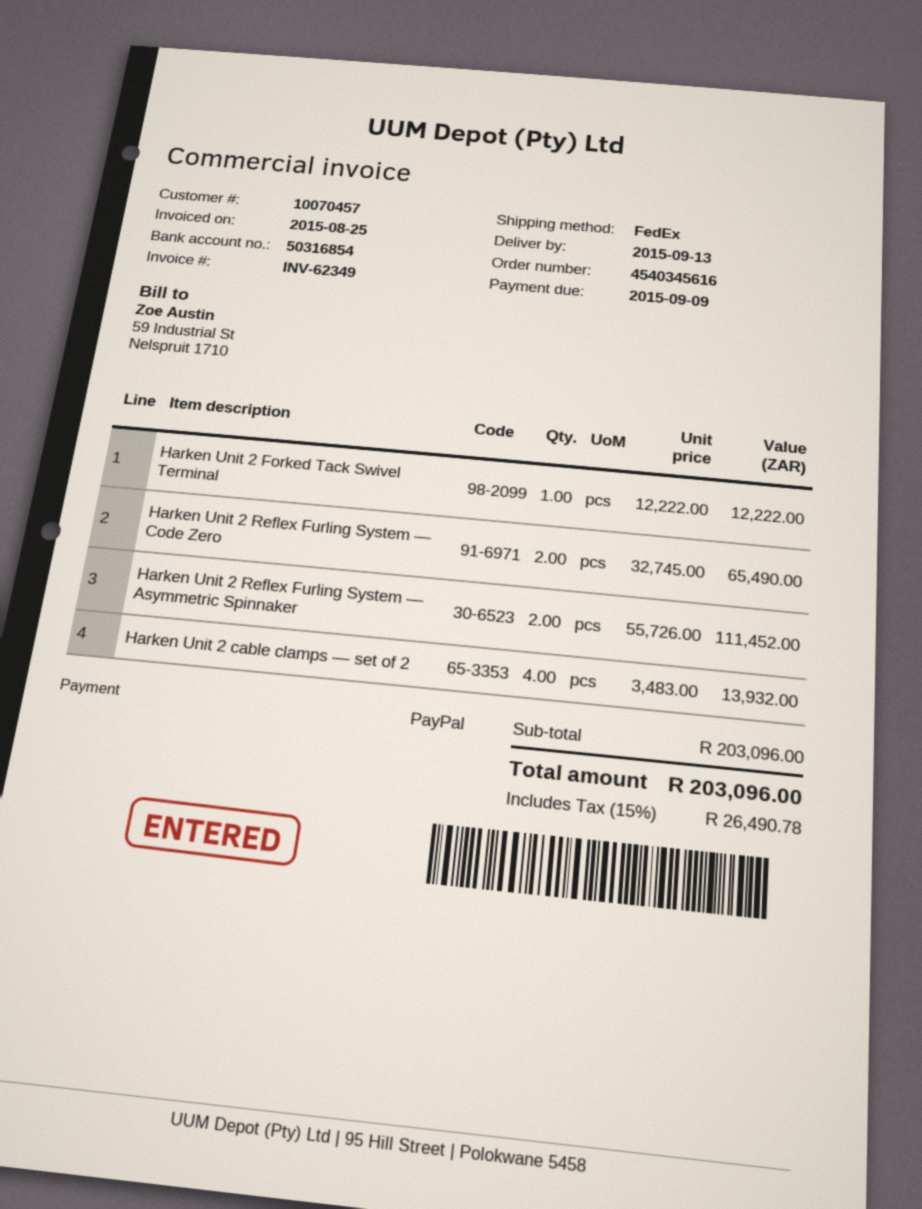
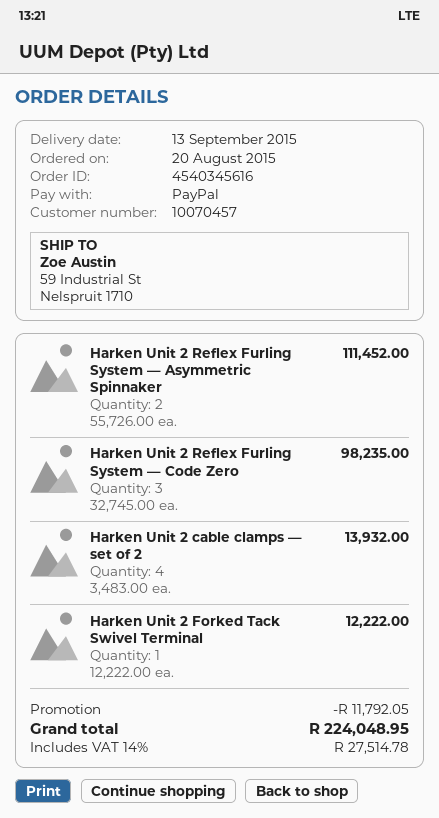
Harken Unit 2 Reflex Furling System — Code Zero: 2 x 32745.00 = 65490.00 -> 3 x 32745.00 = 98235.00
discount: none -> 11792.05
tax: 15% = 26490.78 -> 14% = 27514.78
total: 203096.00 -> 224048.95

